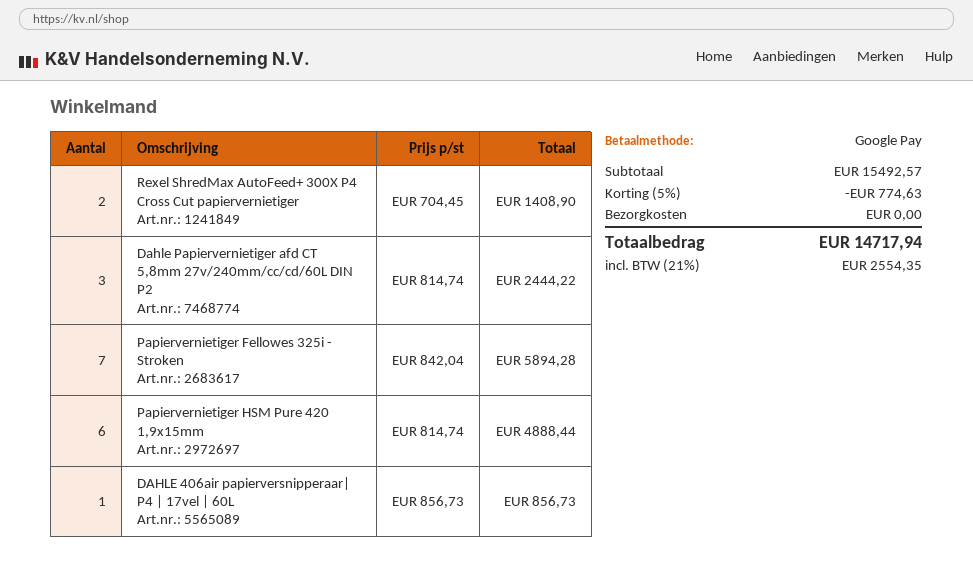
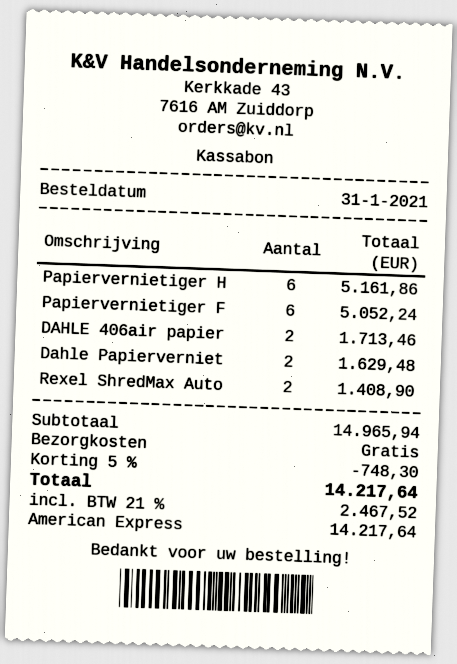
payment method: Google Pay -> American Express
Dahle Papiervernietiger afd CT 5,8mm 27v/240mm/cc/cd/60L DIN P2: 3 for 2444.22 -> 2 for 1629.48
Papiervernietiger Fellowes 325i - Stroken: 7 for 5894.28 -> 6 for 5052.24
Papiervernietiger HSM Pure 420 1,9x15mm: 6 for 4888.44 -> 6 for 5161.86
DAHLE 406air papierversnipperaar| P4 | 17vel | 60L: 1 for 856.73 -> 2 for 1713.46
subtotal: 15492.57 -> 14965.94
discount: 5% = 774.63 -> 5% = 748.30
tax: 21% = 2554.35 -> 21% = 2467.52
total: 14717.94 -> 14217.64

